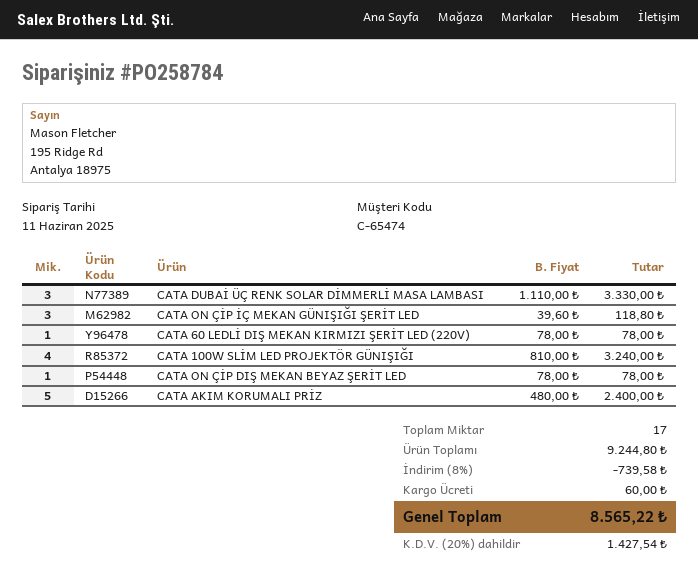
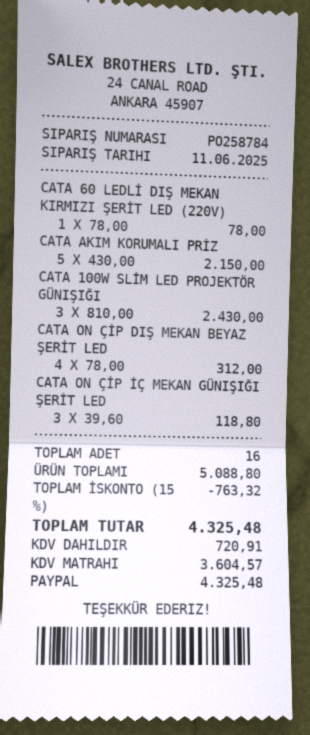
CATA DUBAİ ÜÇ RENK SOLAR DİMMERLİ MASA LAMBASI: 3 x 1110.00 = 3330.00 -> none
CATA 100W SLİM LED PROJEKTÖR GÜNIŞIĞI: 4 x 810.00 = 3240.00 -> 3 x 810.00 = 2430.00
CATA ON ÇİP DIŞ MEKAN BEYAZ ŞERİT LED: 1 x 78.00 = 78.00 -> 4 x 78.00 = 312.00
CATA AKIM KORUMALI PRİZ: 5 x 480.00 = 2400.00 -> 5 x 430.00 = 2150.00
total quantity: 17 -> 16
subtotal: 9244.80 -> 5088.80
discount: 8% = 739.58 -> 15% = 763.32
shipping: 60.00 -> none
tax: 1427.54 -> 720.91
total: 8565.22 -> 4325.48

